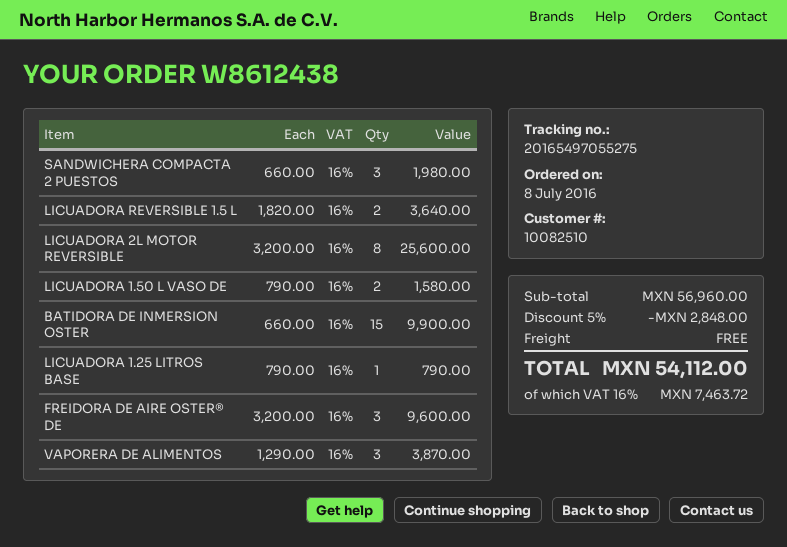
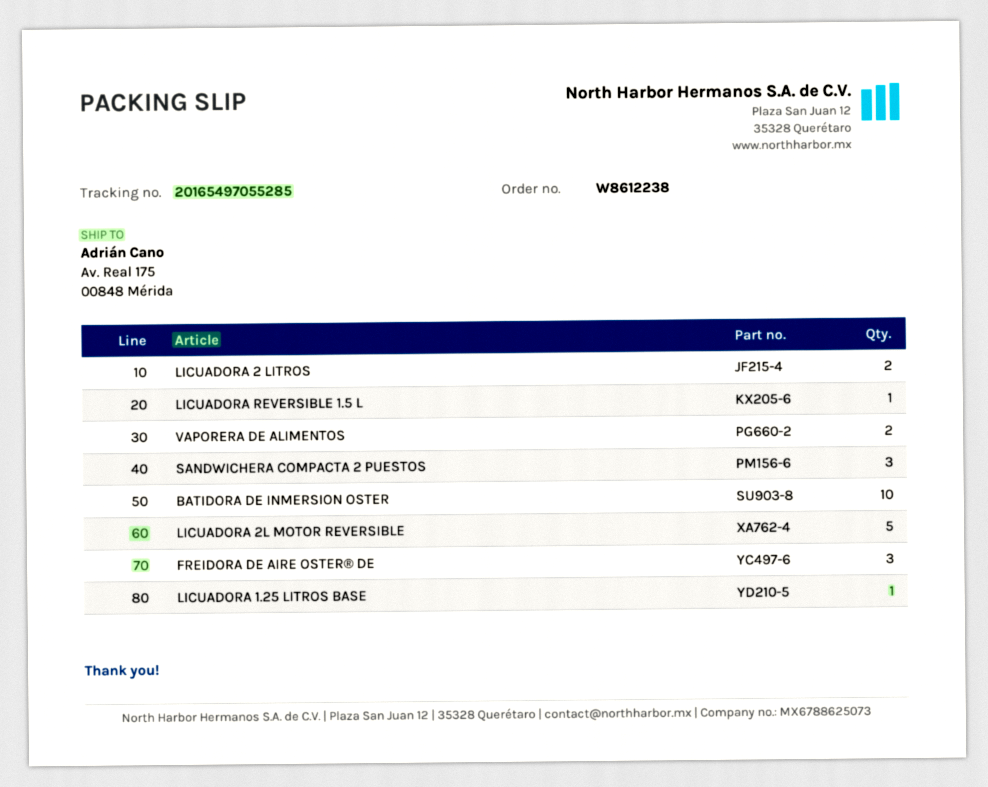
order number: W8612438 -> W8612238
tracking number: 20165497055275 -> 20165497055285
LICUADORA REVERSIBLE 1.5 L: 2 -> 1
LICUADORA 2L MOTOR REVERSIBLE: 8 -> 5
LICUADORA 1.50 L VASO DE: 2 -> none
BATIDORA DE INMERSION OSTER: 15 -> 10
VAPORERA DE ALIMENTOS: 3 -> 2
LICUADORA 2 LITROS: none -> 2

